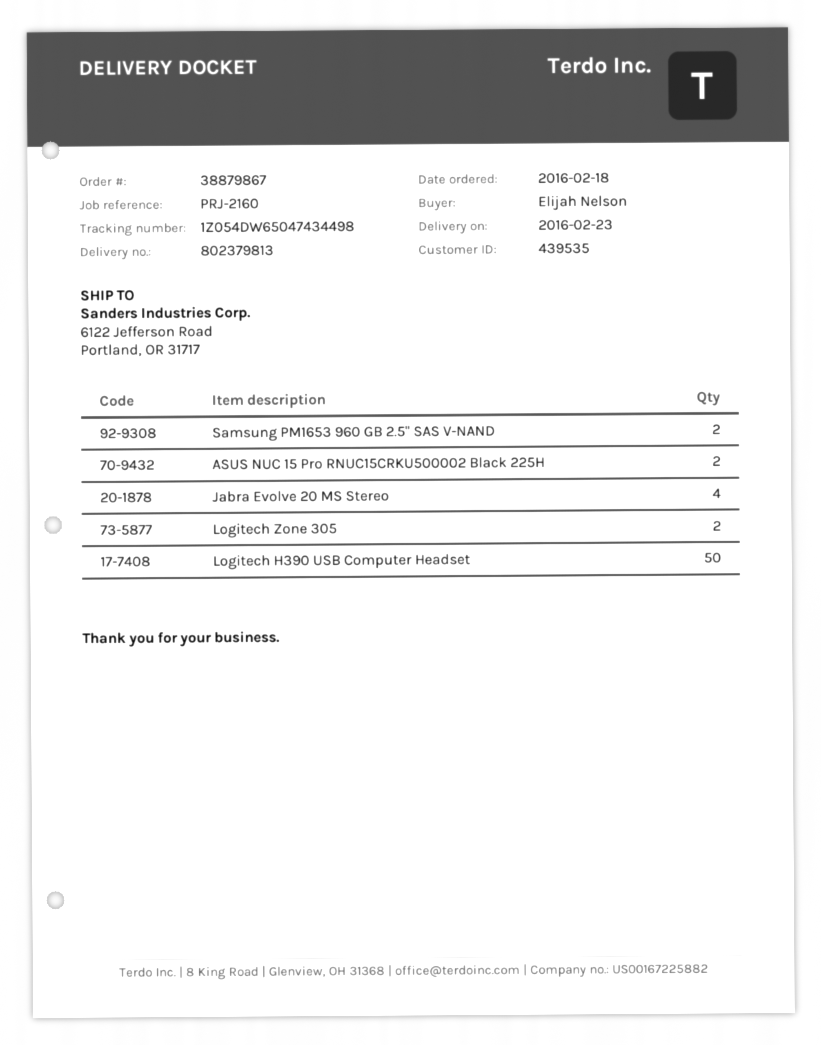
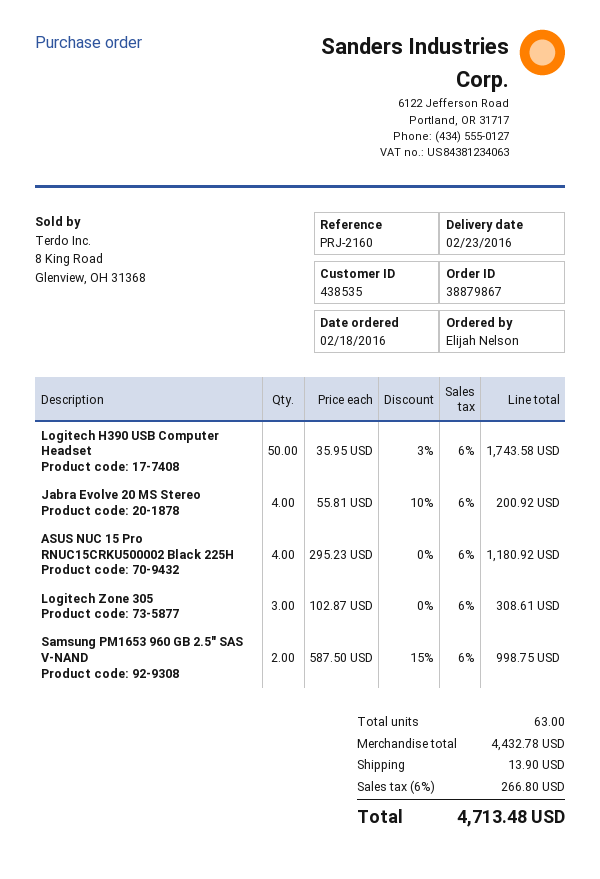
customer number: 439535 -> 438535
ASUS NUC 15 Pro RNUC15CRKU500002 Black 225H: 2 -> 4
Logitech Zone 305: 2 -> 3

